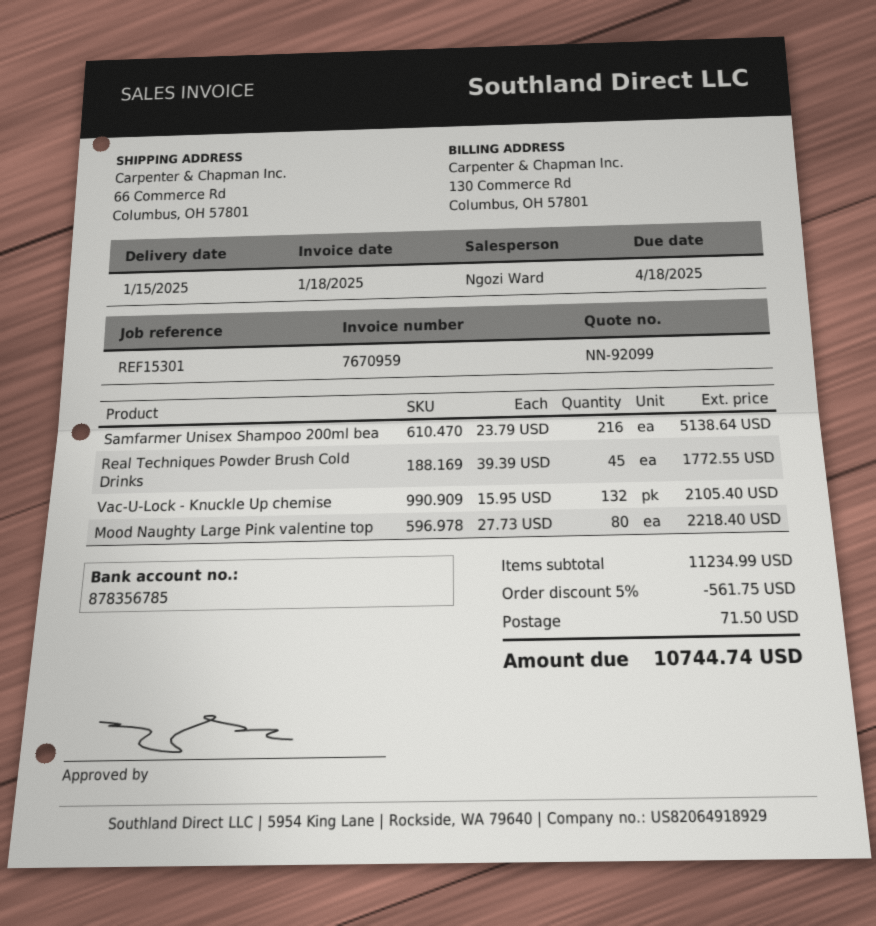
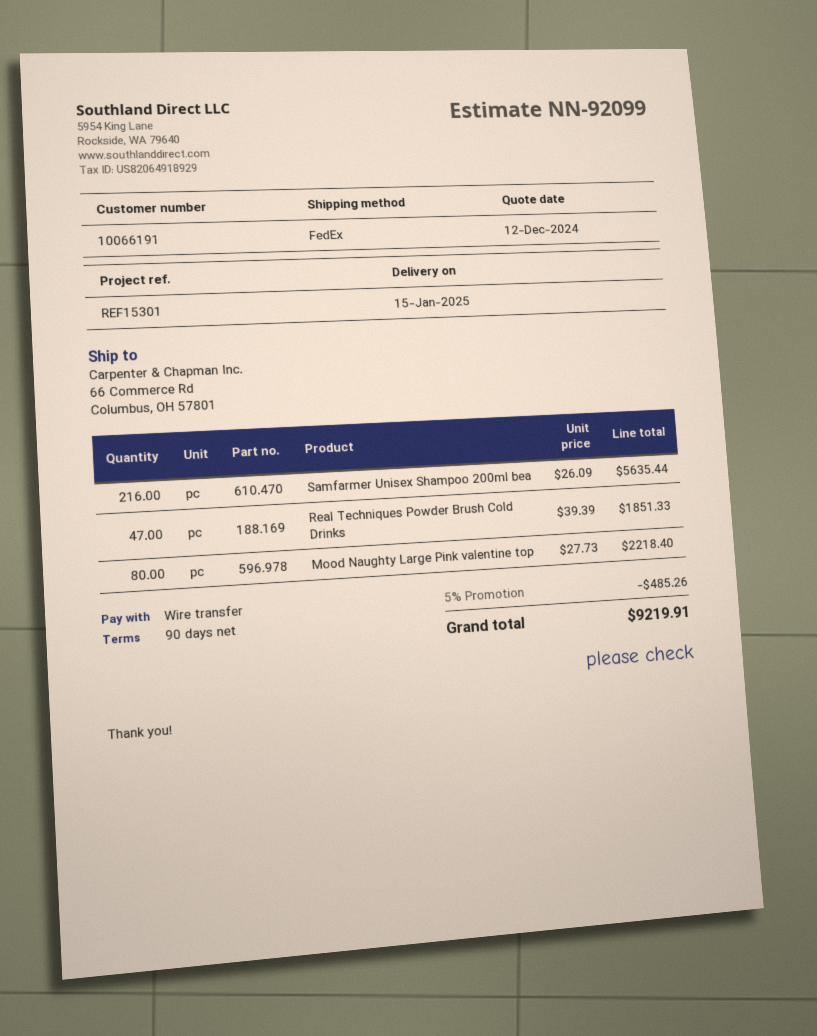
Samfarmer Unisex Shampoo 200ml bea: 216 x 23.79 = 5138.64 -> 216 x 26.09 = 5635.44
Real Techniques Powder Brush Cold Drinks: 45 x 39.39 = 1772.55 -> 47 x 39.39 = 1851.33
Vac-U-Lock - Knuckle Up chemise: 132 x 15.95 = 2105.40 -> none
discount: 5% = 561.75 -> 5% = 485.26
shipping: 71.50 -> none
total: 10744.74 -> 9219.91

